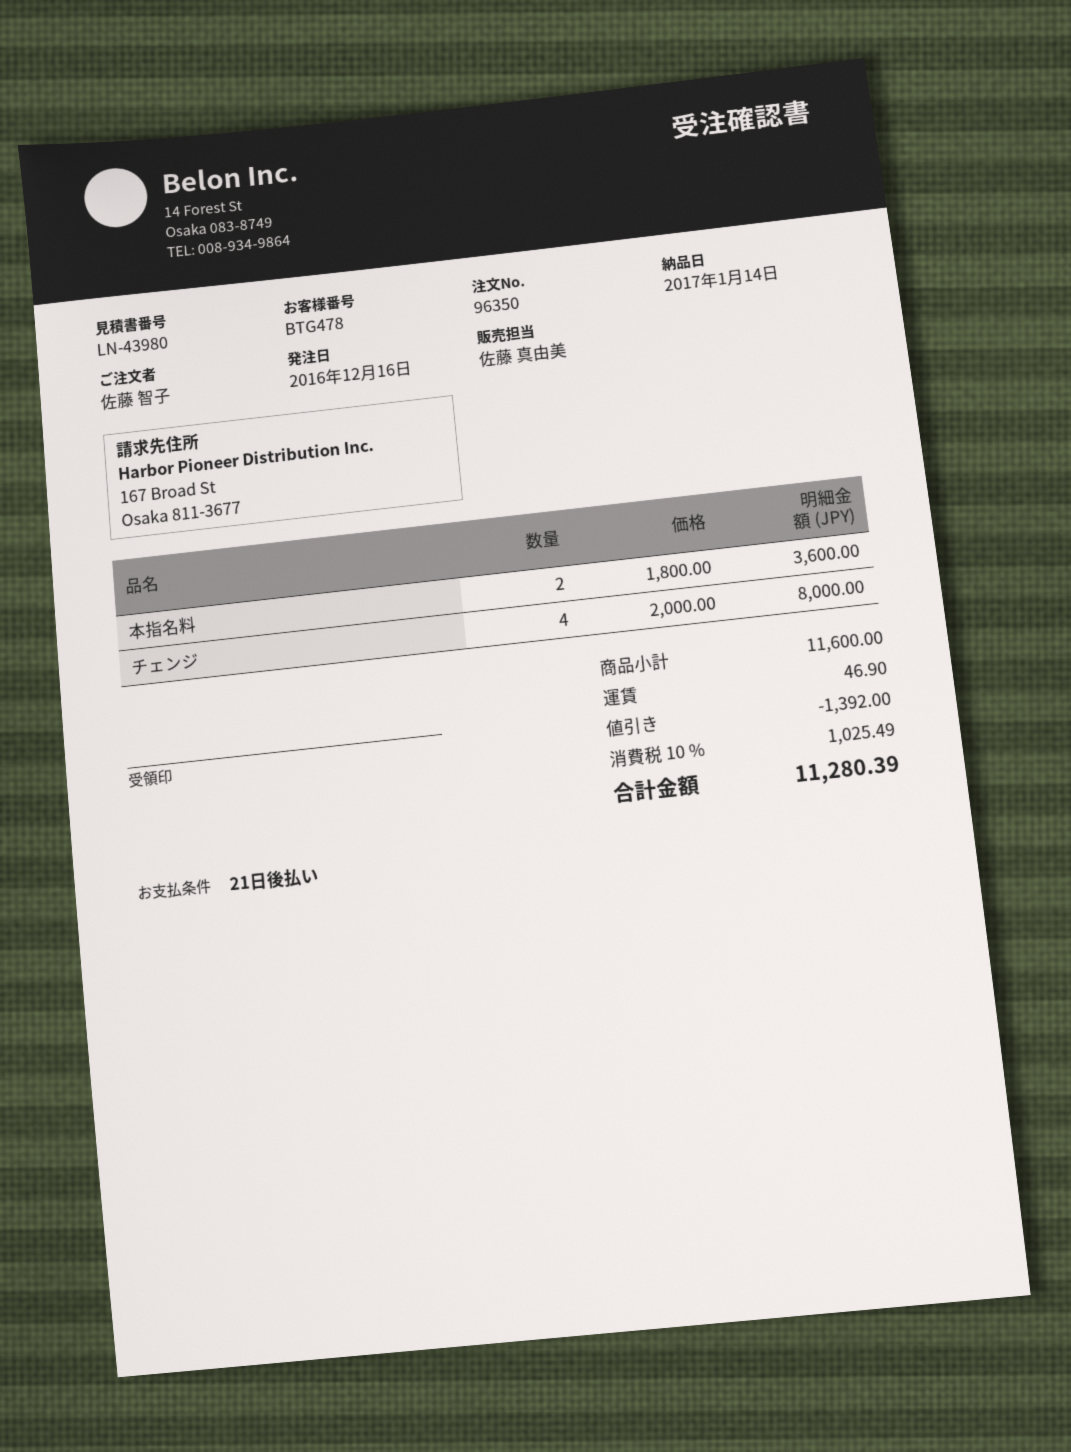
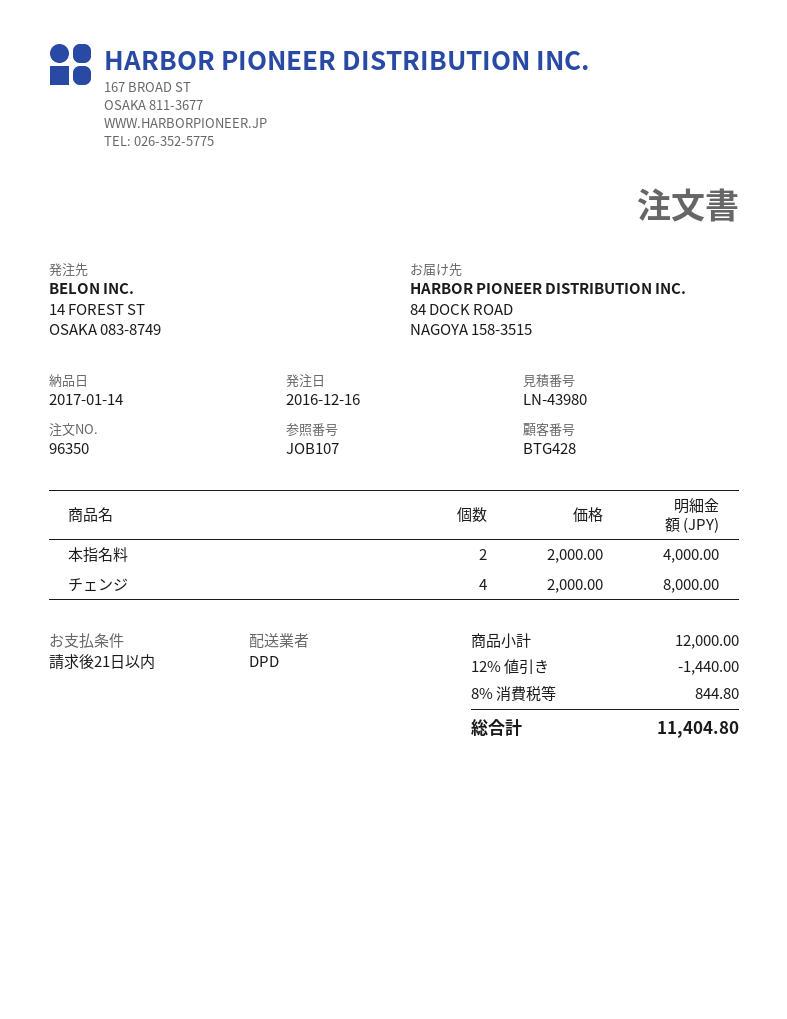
customer number: BTG478 -> BTG428
本指名料: 2 x 1800.00 = 3600.00 -> 2 x 2000.00 = 4000.00
subtotal: 11600.00 -> 12000.00
discount: 1392.00 -> 1440.00
shipping: 46.90 -> none
tax: 10% = 1025.49 -> 8% = 844.80
total: 11280.39 -> 11404.80

